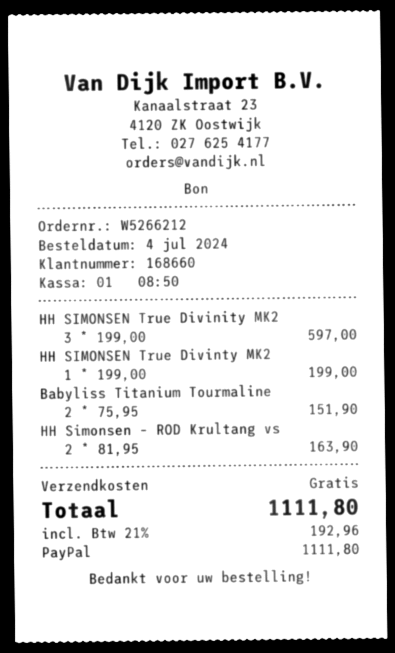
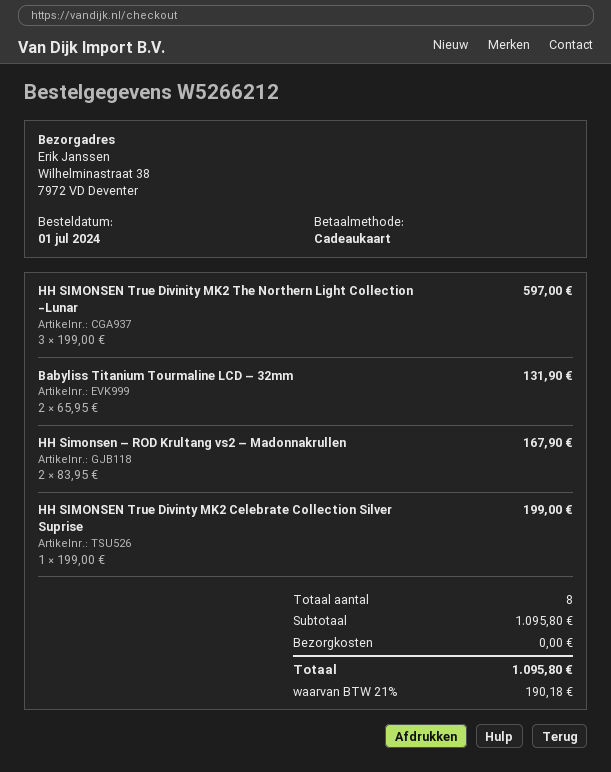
order date: 2024-07-04 -> 2024-07-01
payment method: PayPal -> gift card
Babyliss Titanium Tourmaline: 2 x 75.95 = 151.90 -> 2 x 65.95 = 131.90
HH Simonsen – ROD Krultang vs: 2 x 81.95 = 163.90 -> 2 x 83.95 = 167.90
tax: 21% = 192.96 -> 21% = 190.18
total: 1111.80 -> 1095.80

